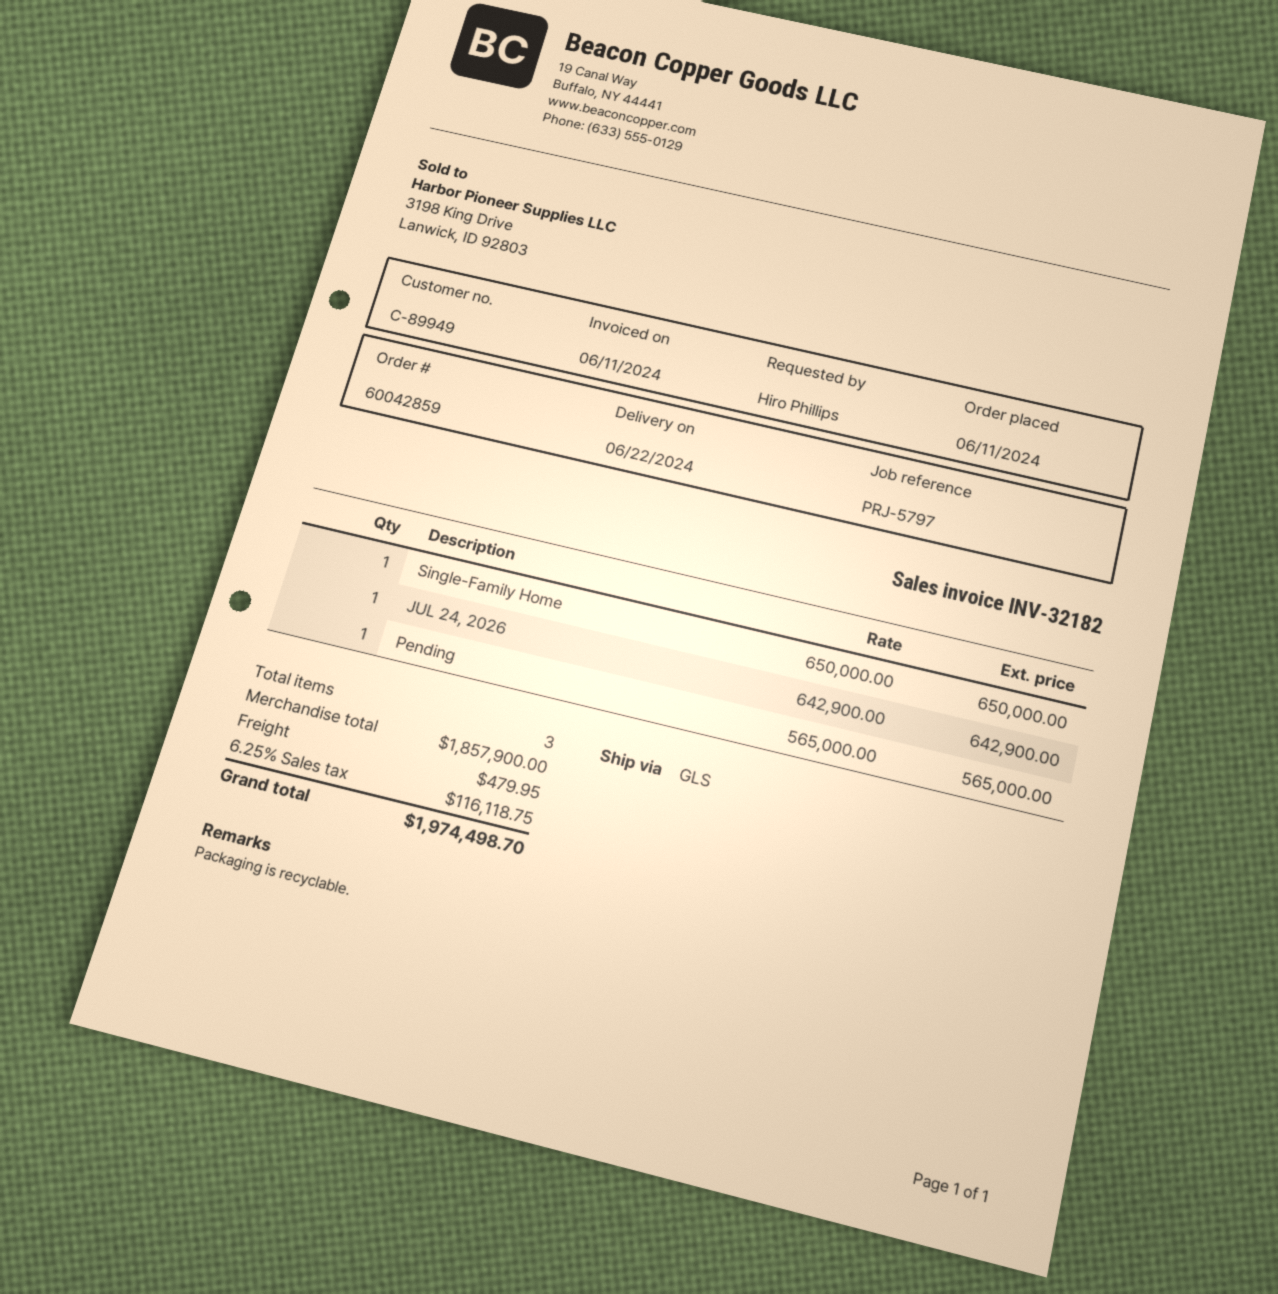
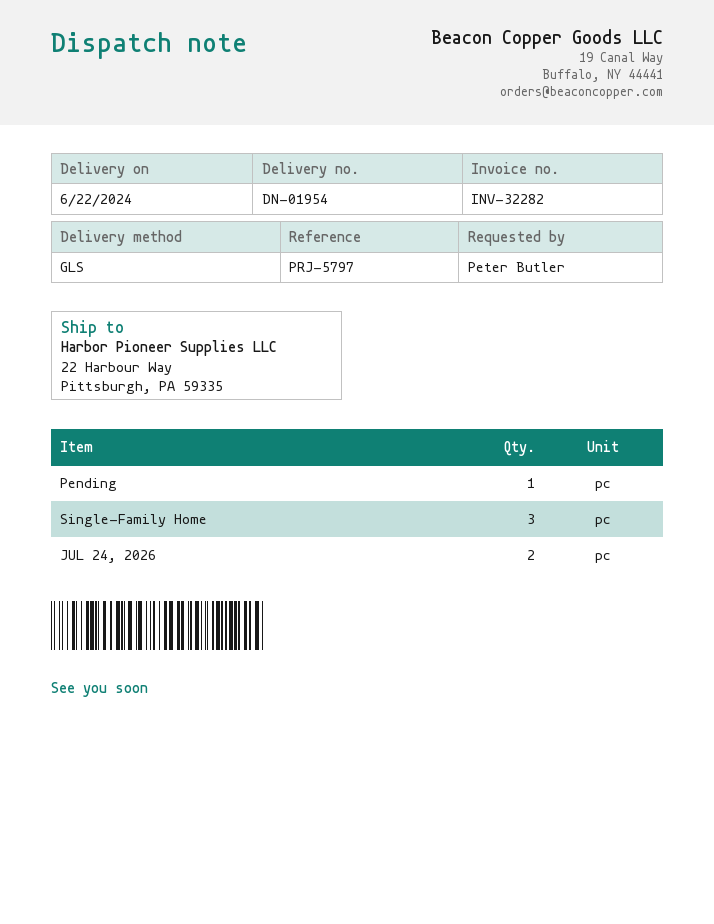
invoice number: INV-32182 -> INV-32282
ordered by: Hiro Phillips -> Peter Butler
Single-Family Home: 1 -> 3
JUL 24, 2026: 1 -> 2

